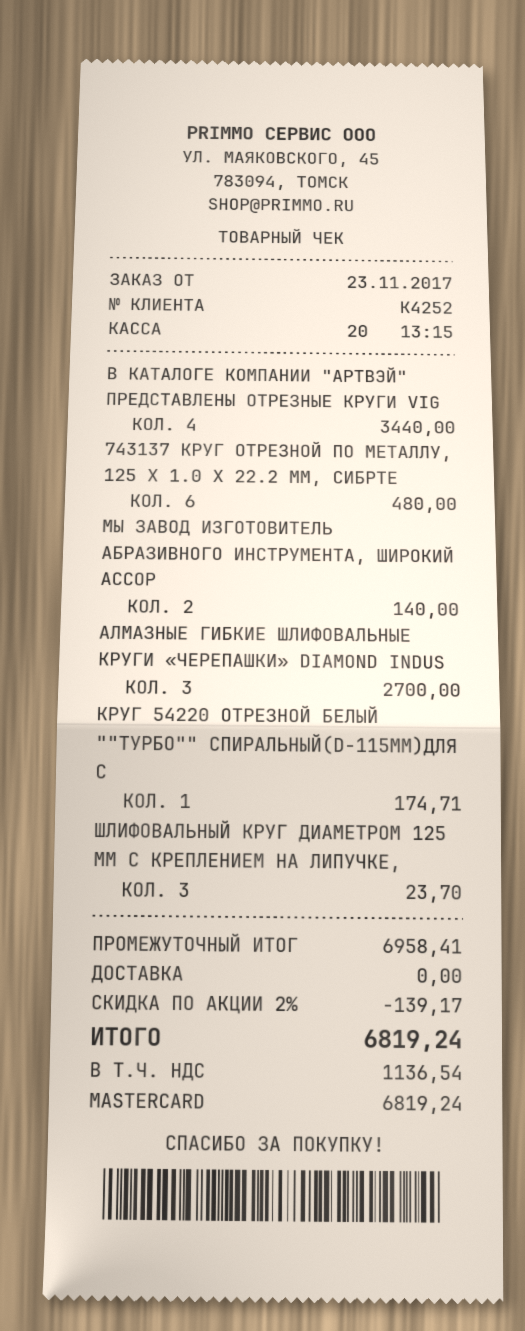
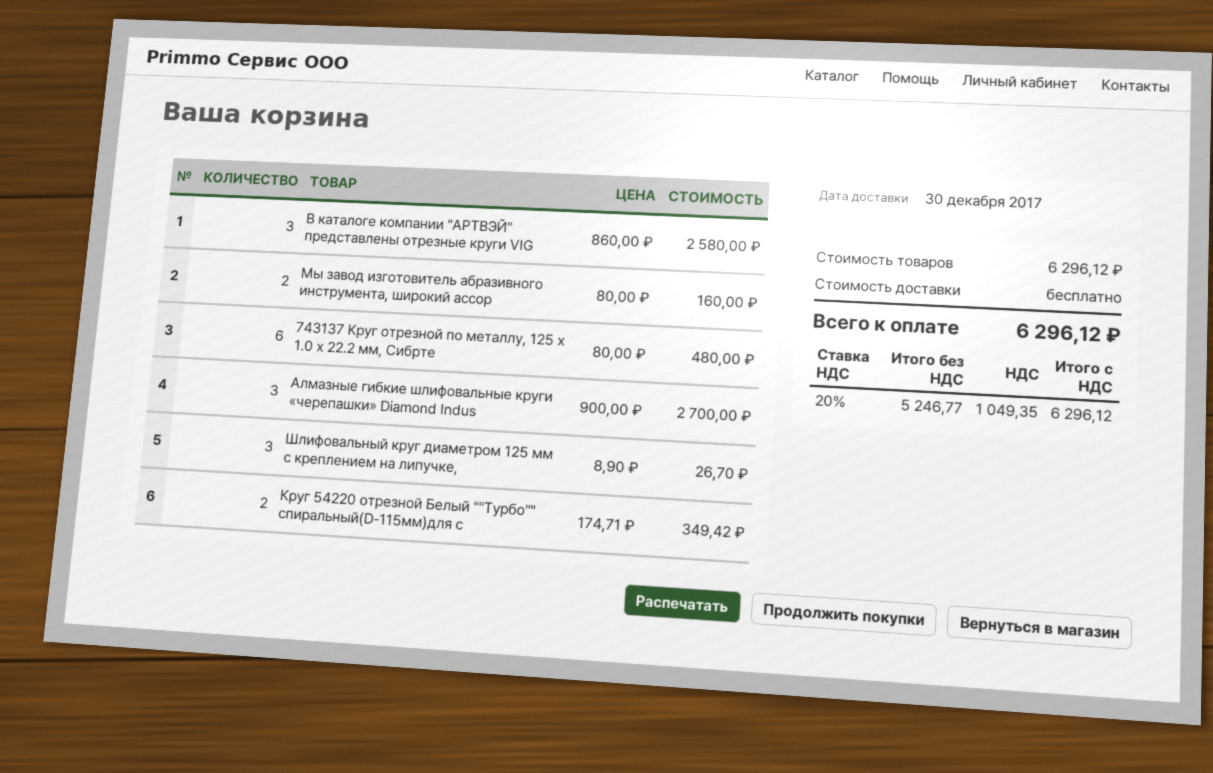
В КАТАЛОГЕ КОМПАНИИ "АРТВЭЙ" ПРЕДСТАВЛЕНЫ ОТРЕЗНЫЕ КРУГИ VIG: 4 for 3440.00 -> 3 for 2580.00
МЫ ЗАВОД ИЗГОТОВИТЕЛЬ АБРАЗИВНОГО ИНСТРУМЕНТА, ШИРОКИЙ АССОР: 2 for 140.00 -> 2 for 160.00
КРУГ 54220 ОТРЕЗНОЙ БЕЛЫЙ ""ТУРБО"" СПИРАЛЬНЫЙ(D-115ММ)ДЛЯ С: 1 for 174.71 -> 2 for 349.42
ШЛИФОВАЛЬНЫЙ КРУГ ДИАМЕТРОМ 125 ММ С КРЕПЛЕНИЕМ НА ЛИПУЧКЕ,: 3 for 23.70 -> 3 for 26.70
subtotal: 6958.41 -> 6296.12
discount: 2% = 139.17 -> none
tax: 1136.54 -> 1049.35
total: 6819.24 -> 6296.12

